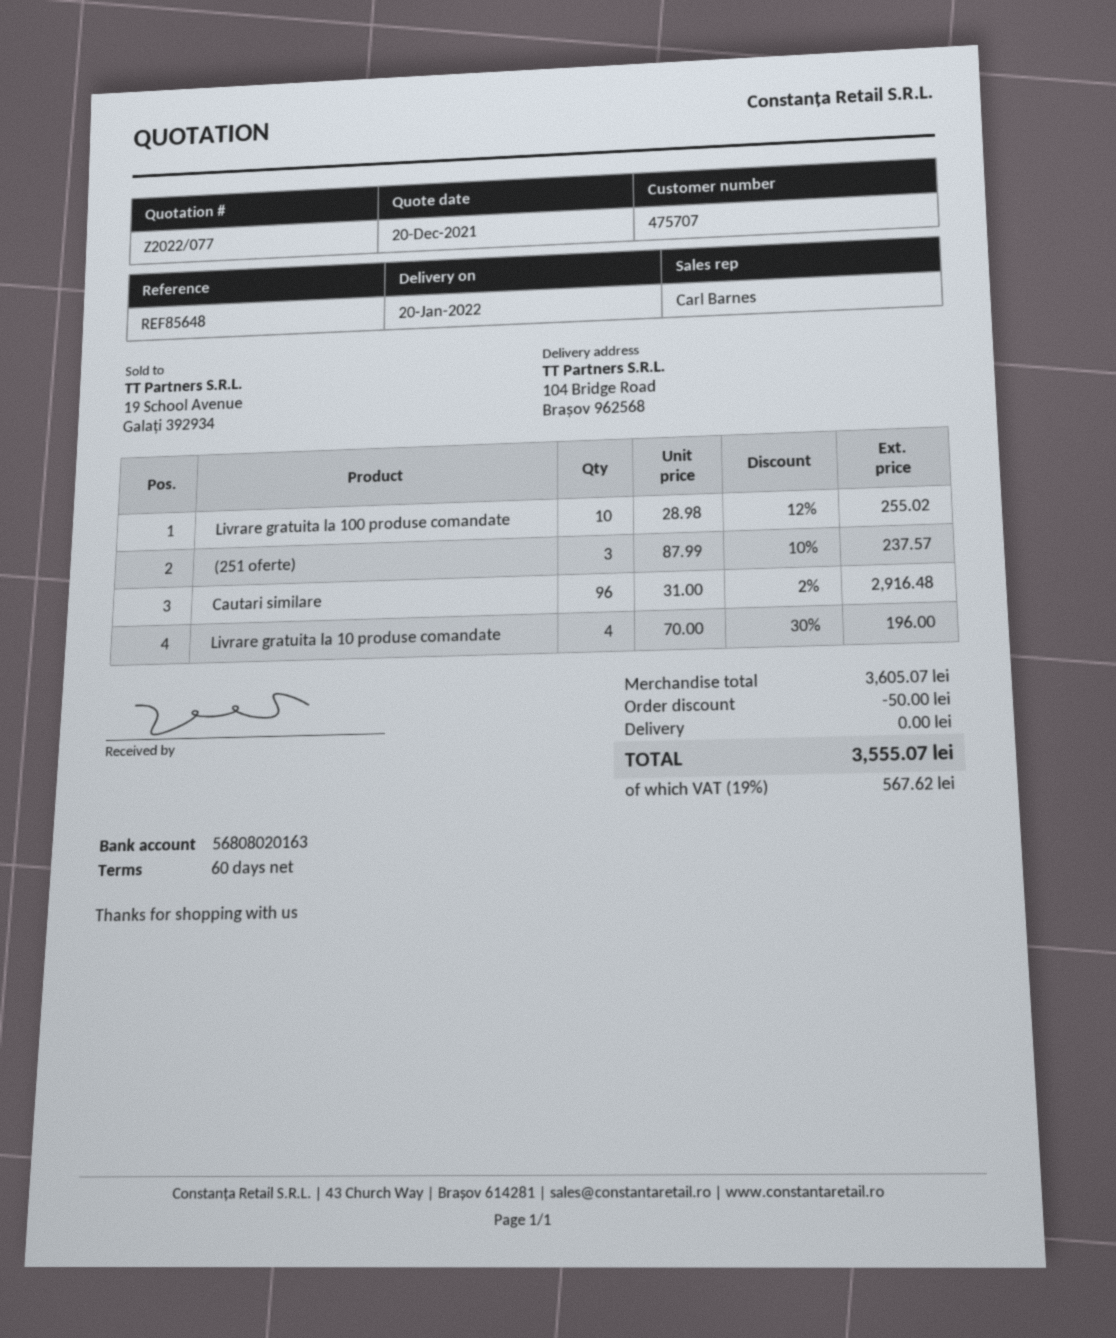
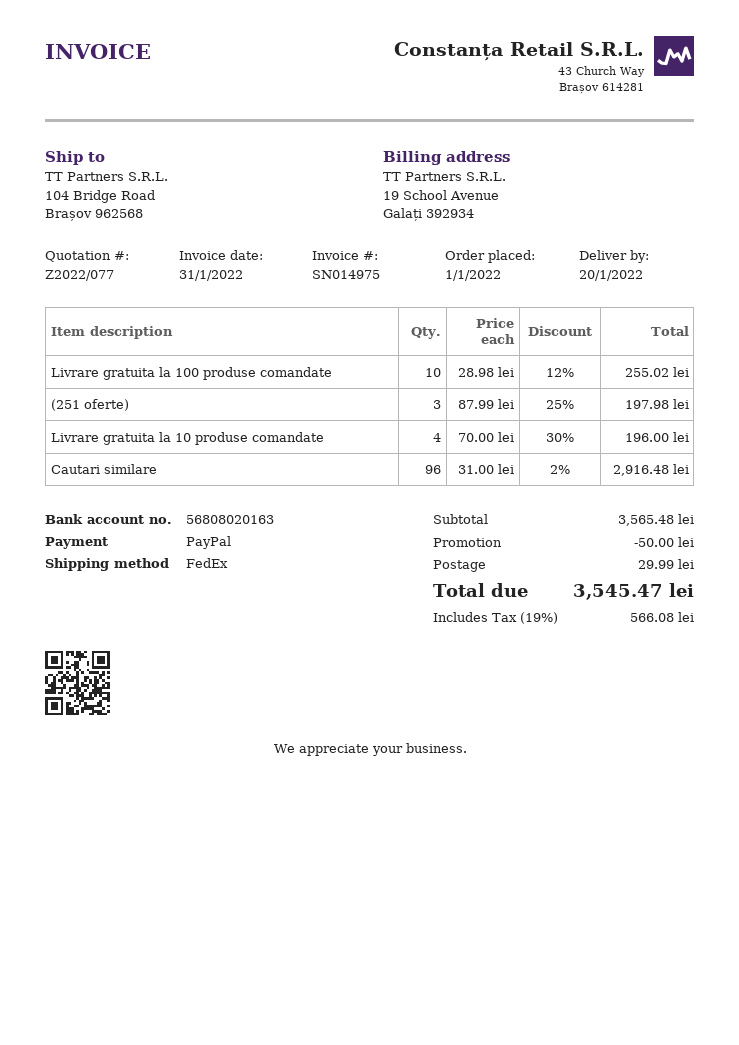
(251 oferte): 3 x 87.99 - 10% = 237.57 -> 3 x 87.99 - 25% = 197.98
subtotal: 3605.07 -> 3565.48
shipping: 0.00 -> 29.99
tax: 19% = 567.62 -> 19% = 566.08
total: 3555.07 -> 3545.47

